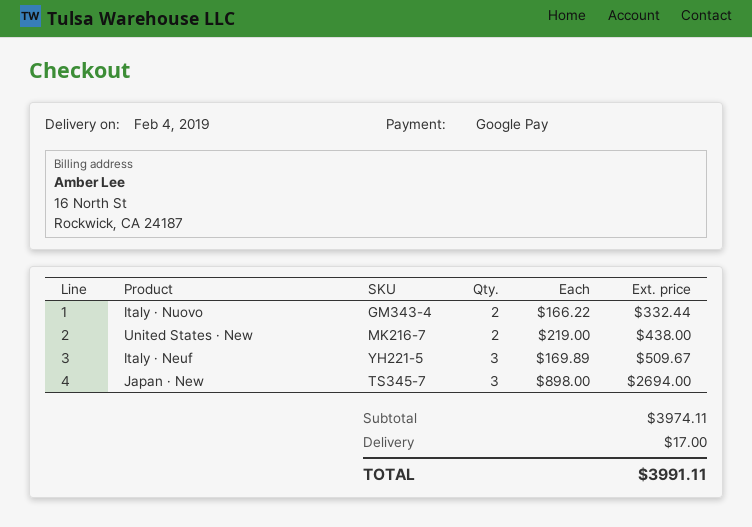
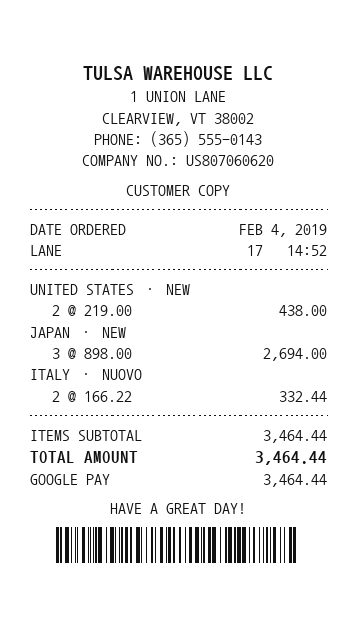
Italy · Neuf: 3 x 169.89 = 509.67 -> none
subtotal: 3974.11 -> 3464.44
shipping: 17.00 -> none
total: 3991.11 -> 3464.44

